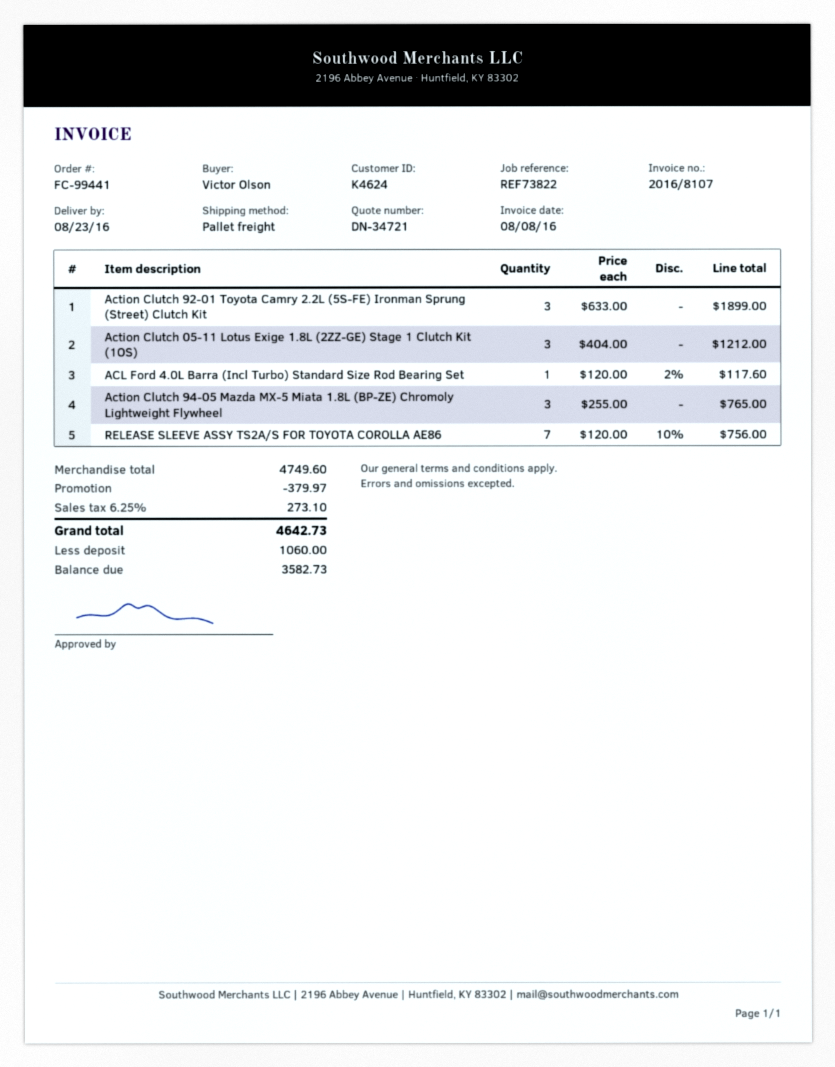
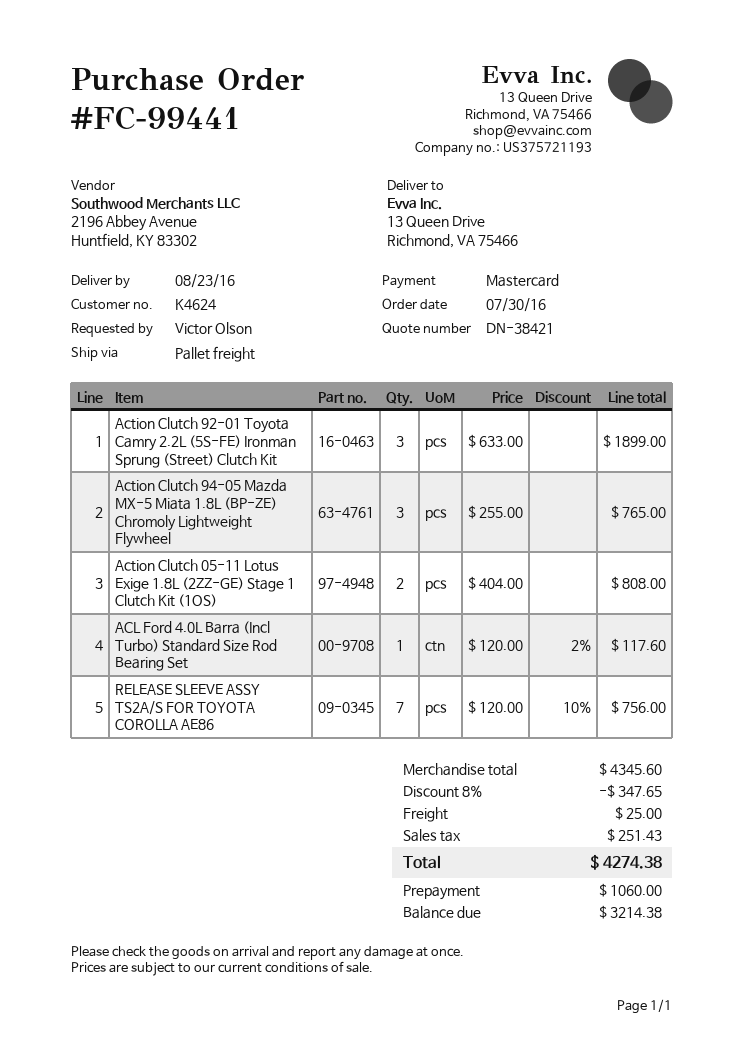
quote number: DN-34721 -> DN-38421
Action Clutch 05-11 Lotus Exige 1.8L (2ZZ-GE) Stage 1 Clutch Kit (1OS): 3 x 404.00 = 1212.00 -> 2 x 404.00 = 808.00
subtotal: 4749.60 -> 4345.60
discount: 379.97 -> 347.65
shipping: none -> 25.00
tax: 273.10 -> 251.43
total: 4642.73 -> 4274.38
balance: 3582.73 -> 3214.38

